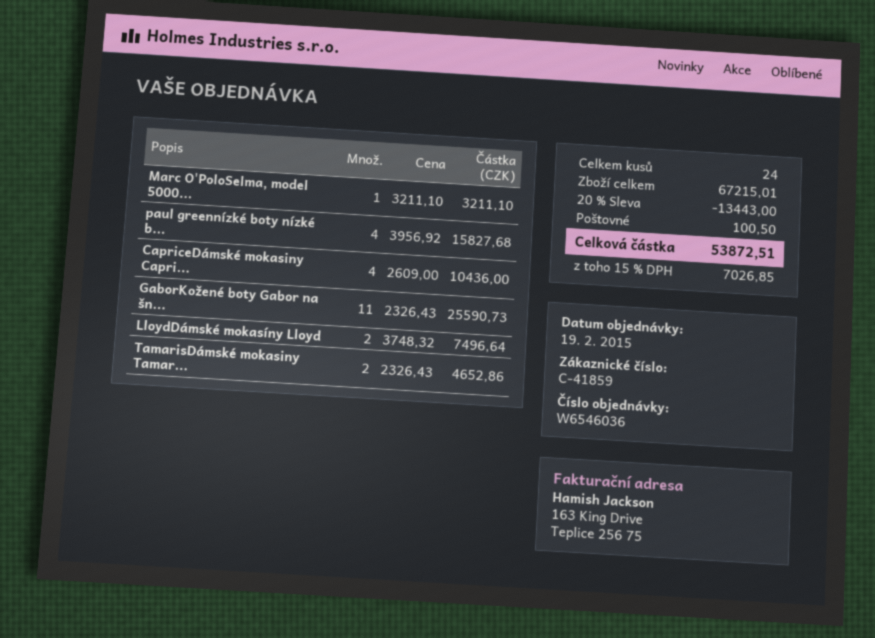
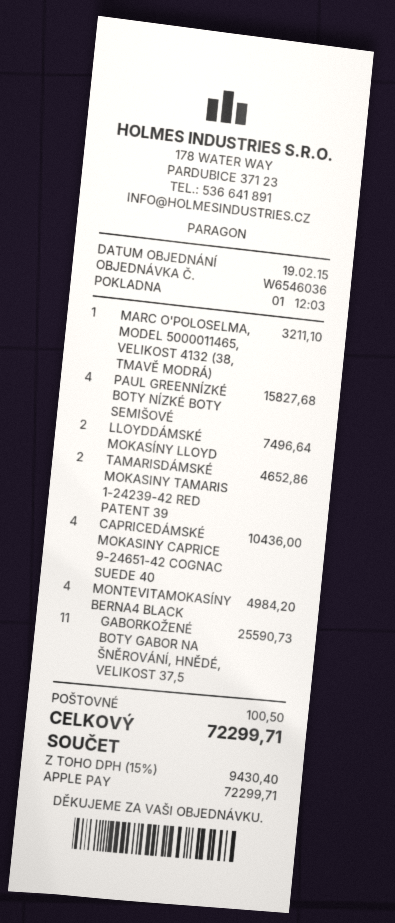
MONTEVITAMOKASÍNY BERNA4 BLACK: none -> 4 for 4984.20
discount: 20% = 13443.00 -> none
tax: 15% = 7026.85 -> 15% = 9430.40
total: 53872.51 -> 72299.71

